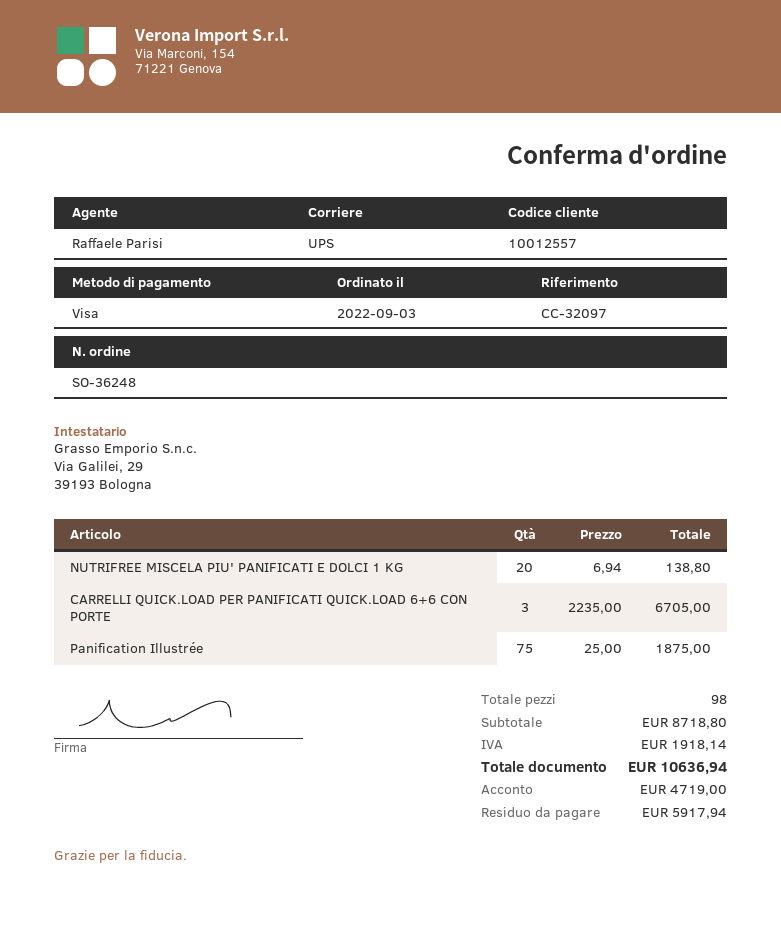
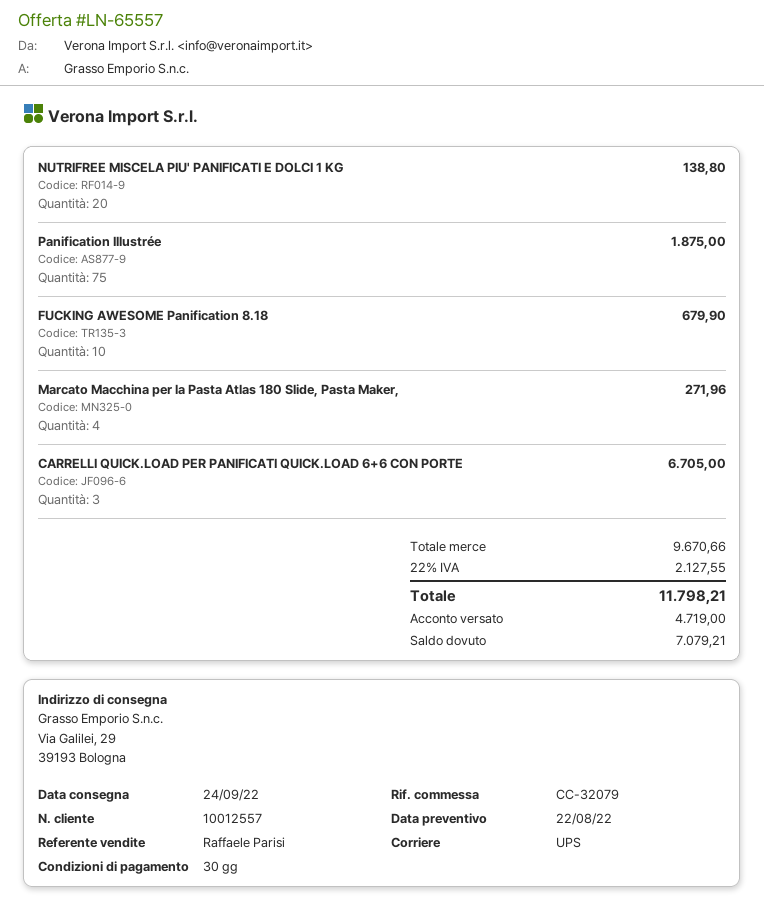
reference: CC-32097 -> CC-32079
FUCKING AWESOME Panification 8.18: none -> 10 for 679.90
Marcato Macchina per la Pasta Atlas 180 Slide, Pasta Maker,: none -> 4 for 271.96
subtotal: 8718.80 -> 9670.66
tax: 1918.14 -> 2127.55
total: 10636.94 -> 11798.21
balance: 5917.94 -> 7079.21

